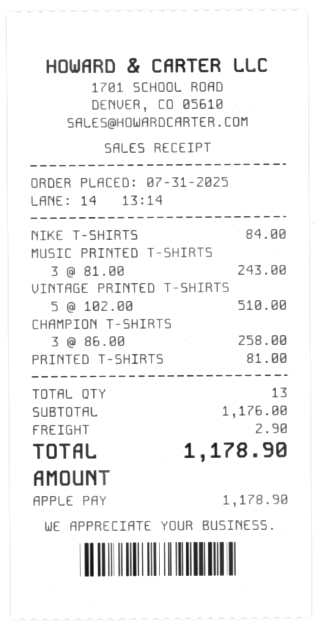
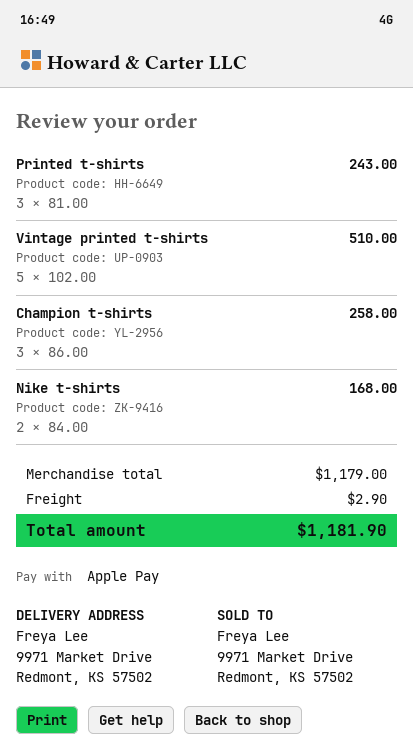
NIKE T-SHIRTS: 1 x 84.00 = 84.00 -> 2 x 84.00 = 168.00
MUSIC PRINTED T-SHIRTS: 3 x 81.00 = 243.00 -> none
PRINTED T-SHIRTS: 1 x 81.00 = 81.00 -> 3 x 81.00 = 243.00
subtotal: 1176.00 -> 1179.00
total: 1178.90 -> 1181.90

